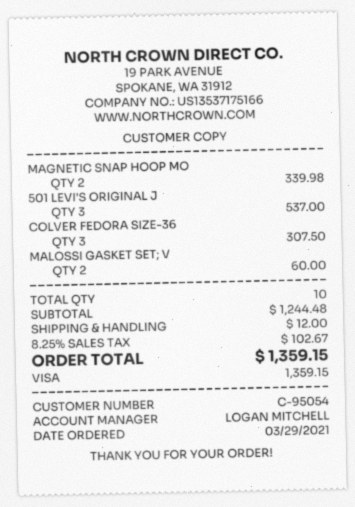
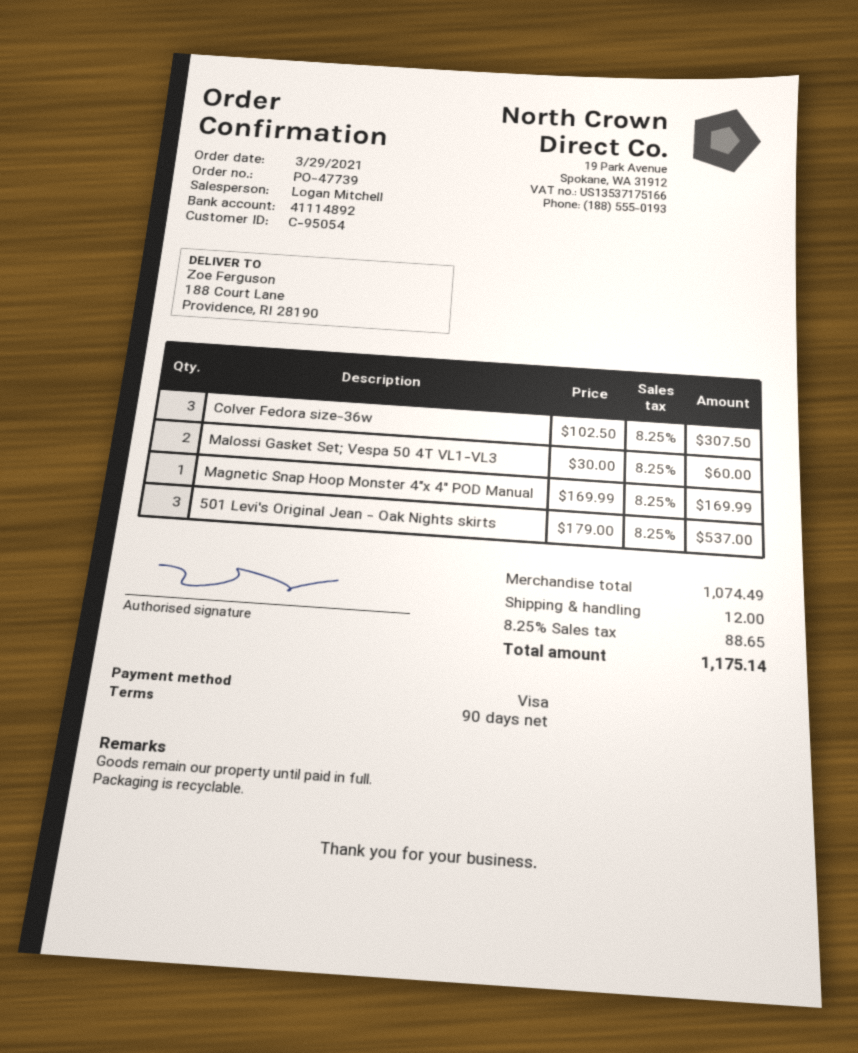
MAGNETIC SNAP HOOP MO: 2 for 339.98 -> 1 for 169.99
subtotal: 1244.48 -> 1074.49
tax: 8.25% = 102.67 -> 8.25% = 88.65
total: 1359.15 -> 1175.14

